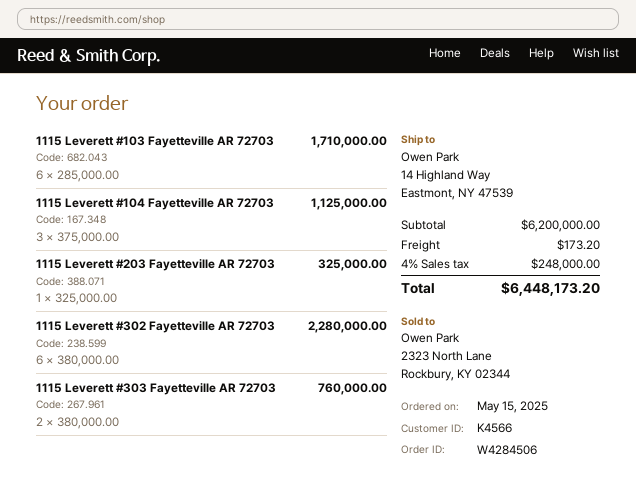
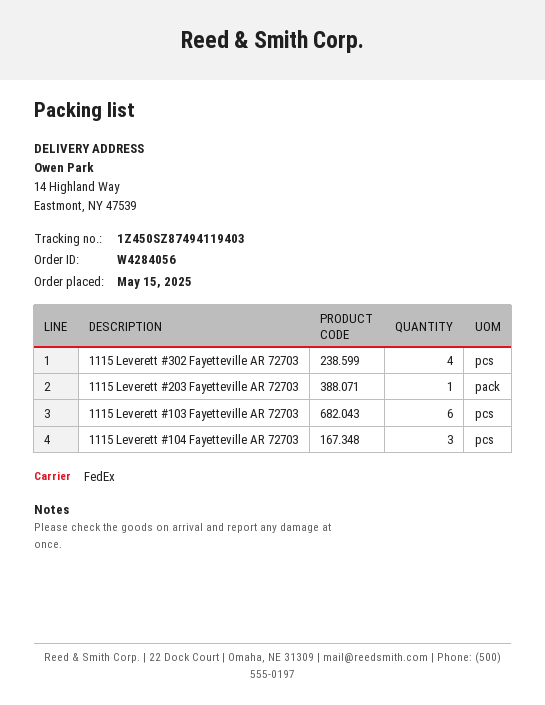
order number: W4284506 -> W4284056
1115 Leverett #302 Fayetteville AR 72703: 6 -> 4
1115 Leverett #303 Fayetteville AR 72703: 2 -> none

